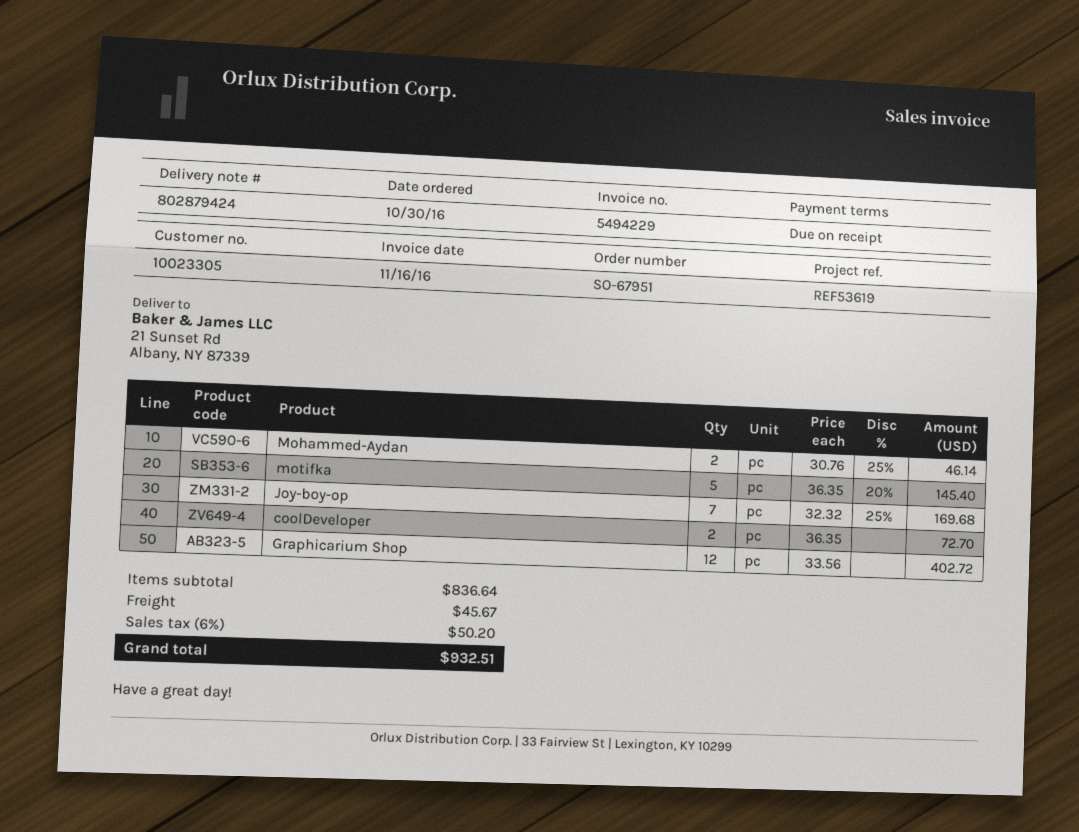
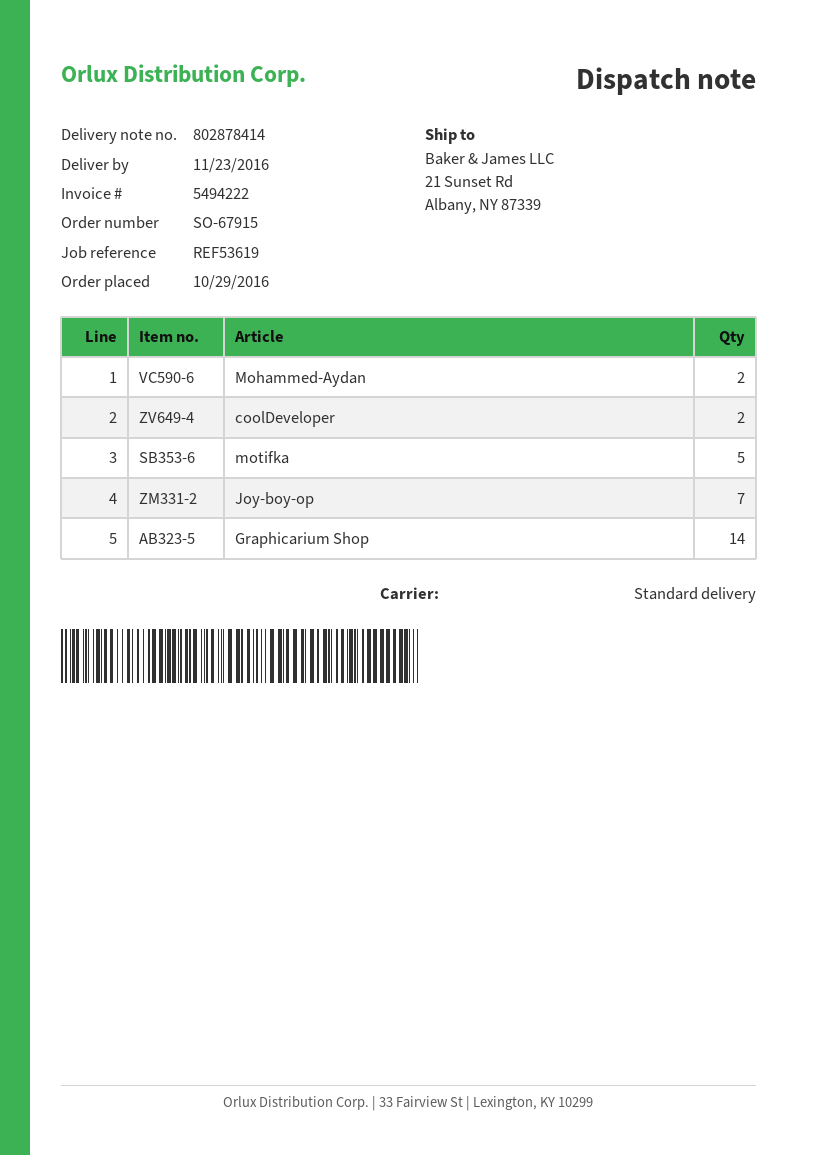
order number: SO-67951 -> SO-67915
order date: 2016-10-30 -> 2016-10-29
delivery note number: 802879424 -> 802878414
invoice number: 5494229 -> 5494222
Graphicarium Shop: 12 -> 14

